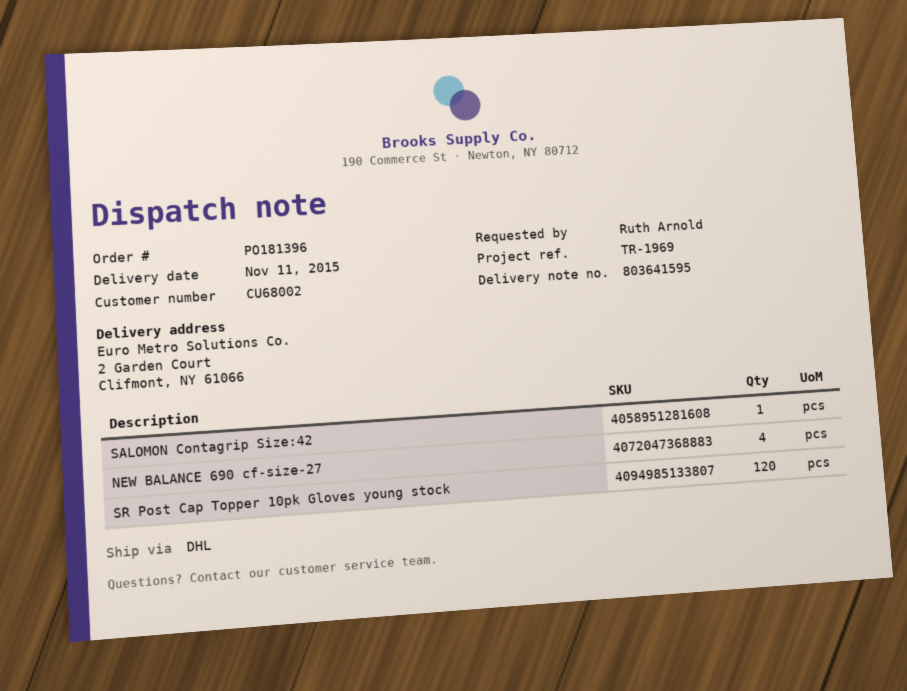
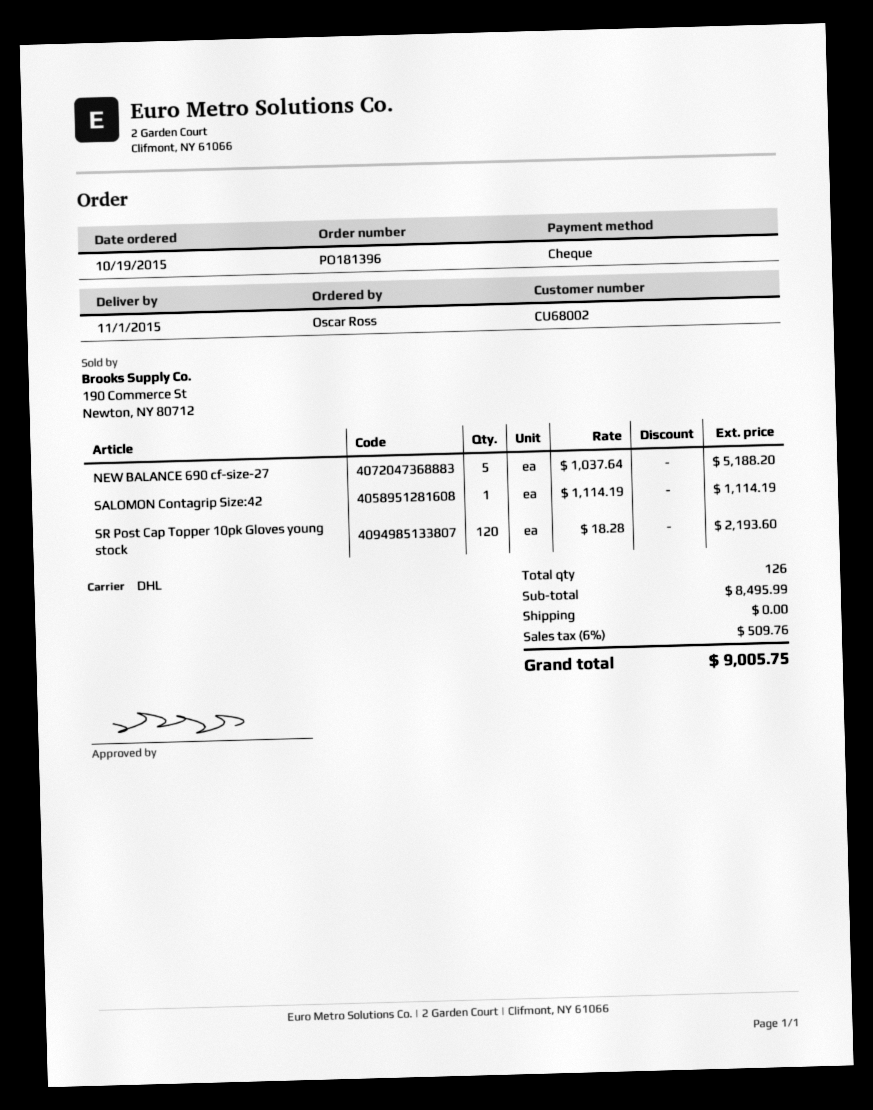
delivery date: 2015-11-11 -> 2015-11-01
ordered by: Ruth Arnold -> Oscar Ross
NEW BALANCE 690 cf-size-27: 4 -> 5

